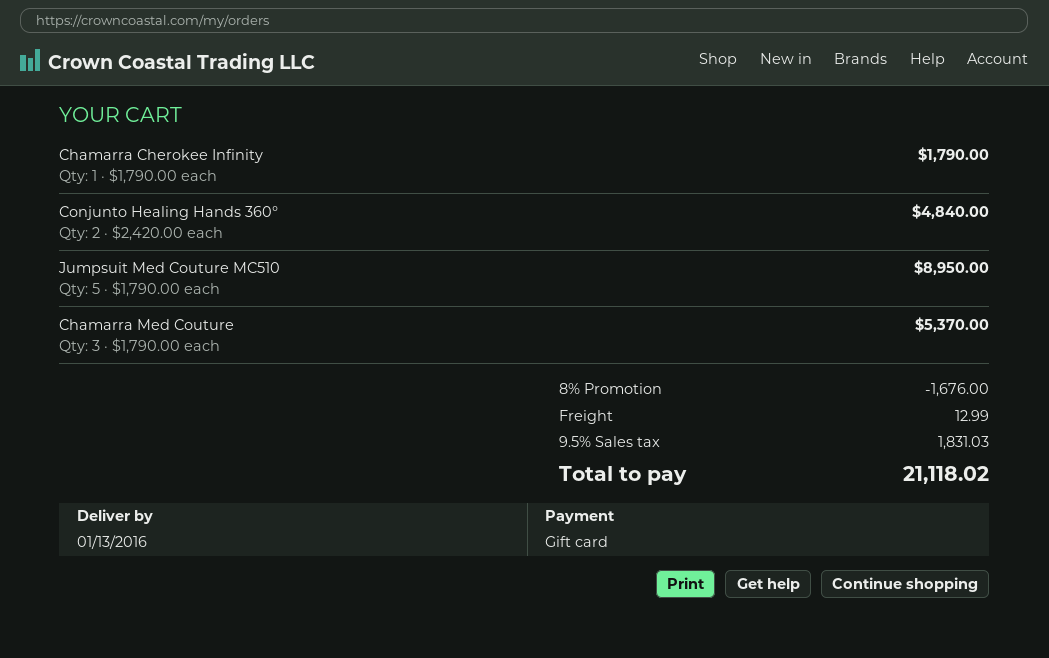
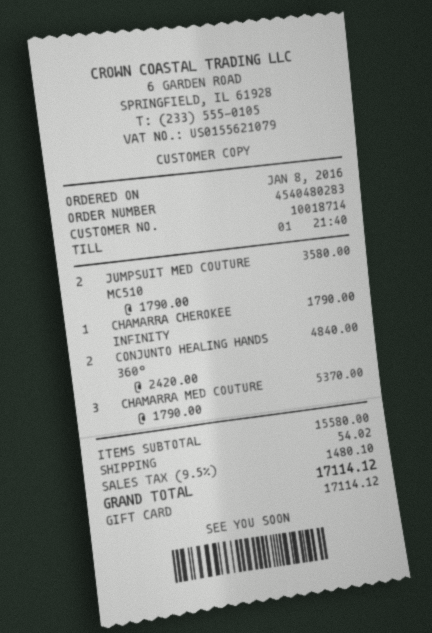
Jumpsuit Med Couture MC510: 5 x 1790.00 = 8950.00 -> 2 x 1790.00 = 3580.00
discount: 8% = 1676.00 -> none
shipping: 12.99 -> 54.02
tax: 9.5% = 1831.03 -> 9.5% = 1480.10
total: 21118.02 -> 17114.12

